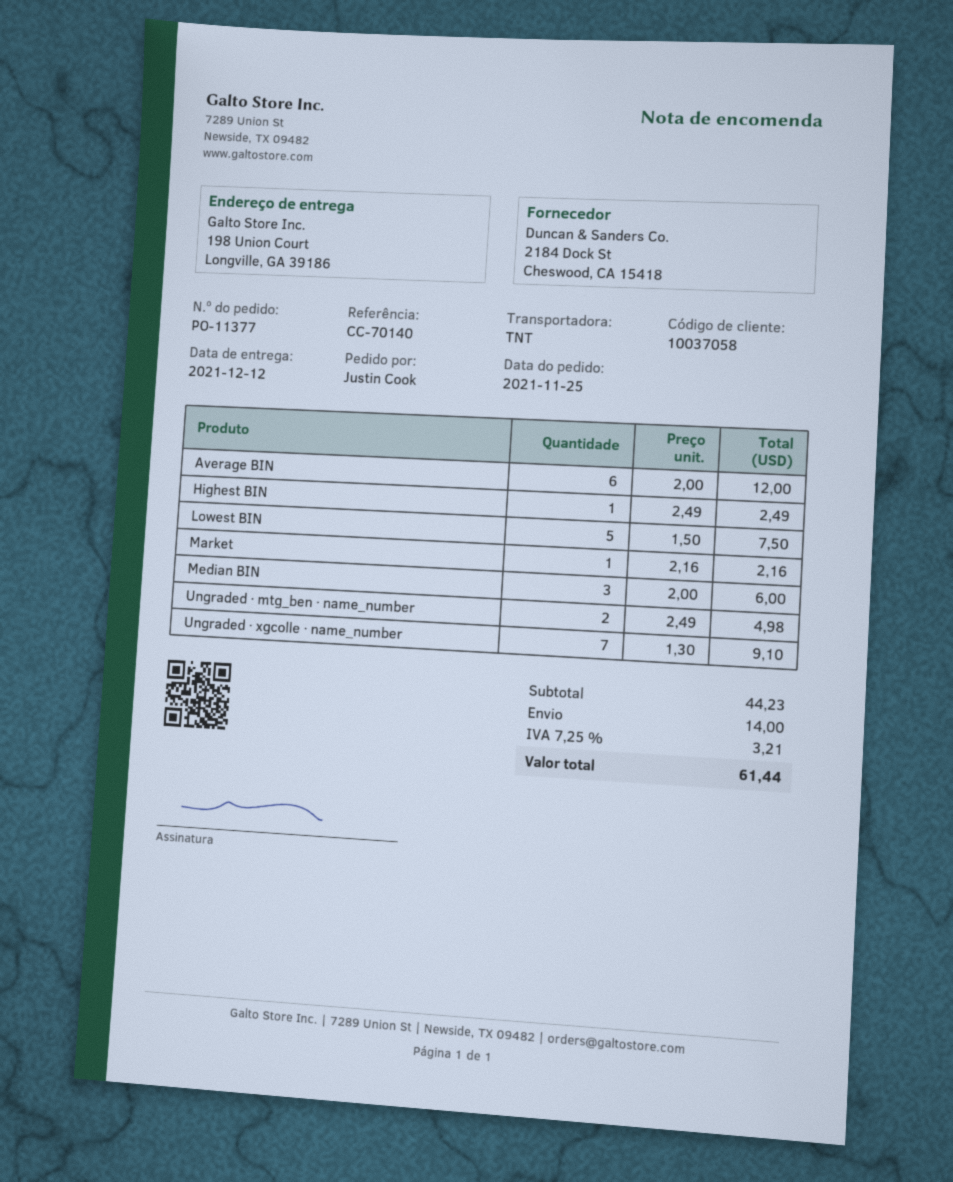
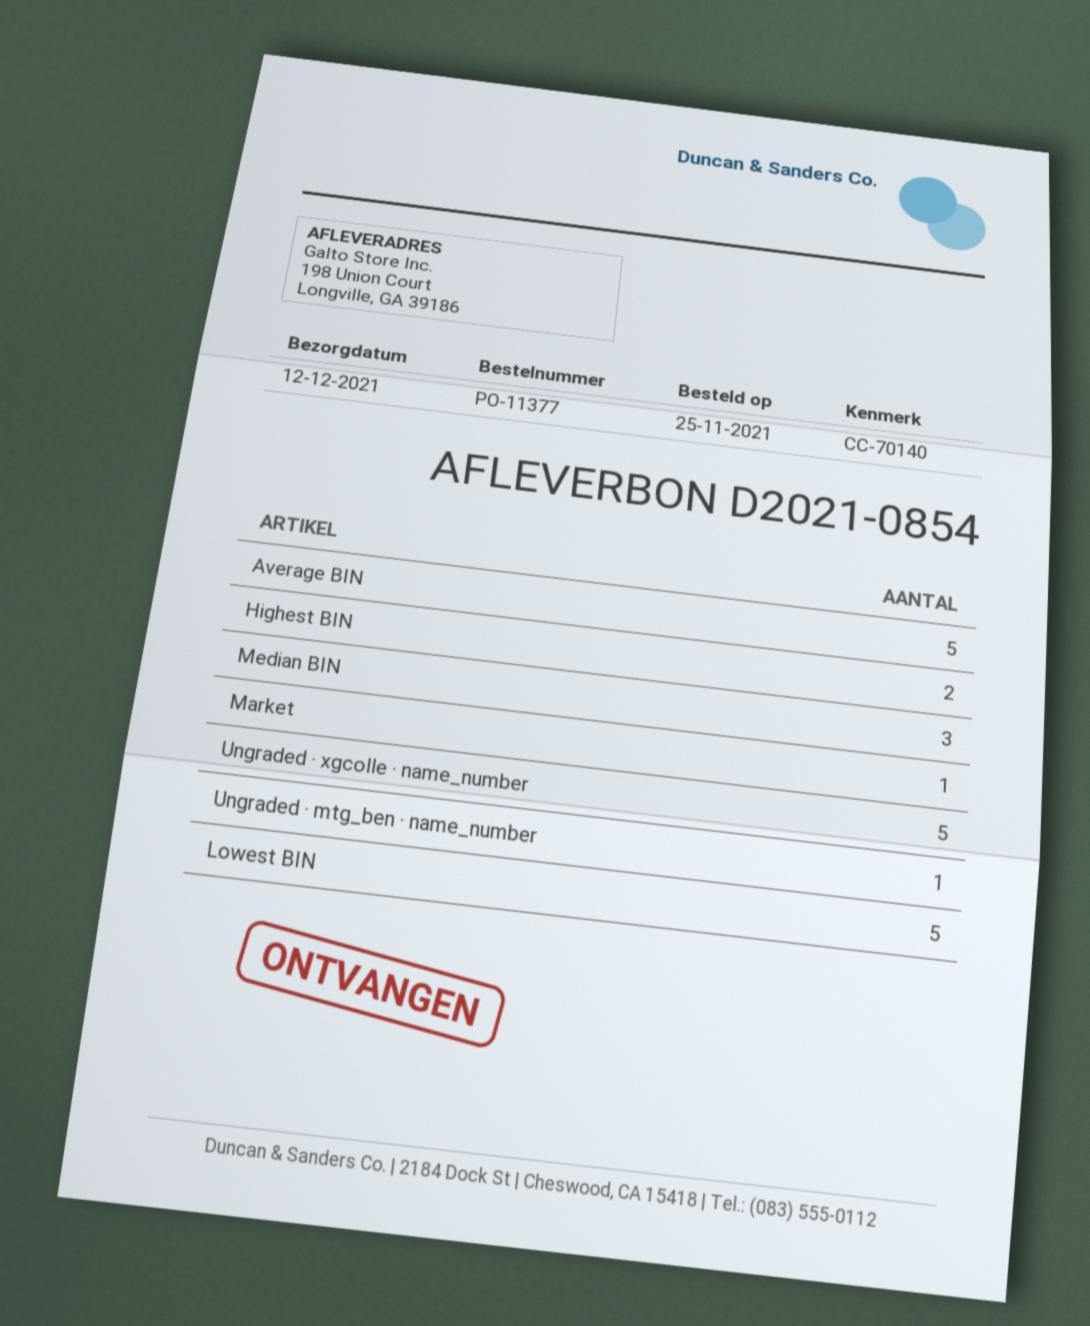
Average BIN: 6 -> 5
Highest BIN: 1 -> 2
Ungraded · mtg_ben · name_number: 2 -> 1
Ungraded · xgcolle · name_number: 7 -> 5

